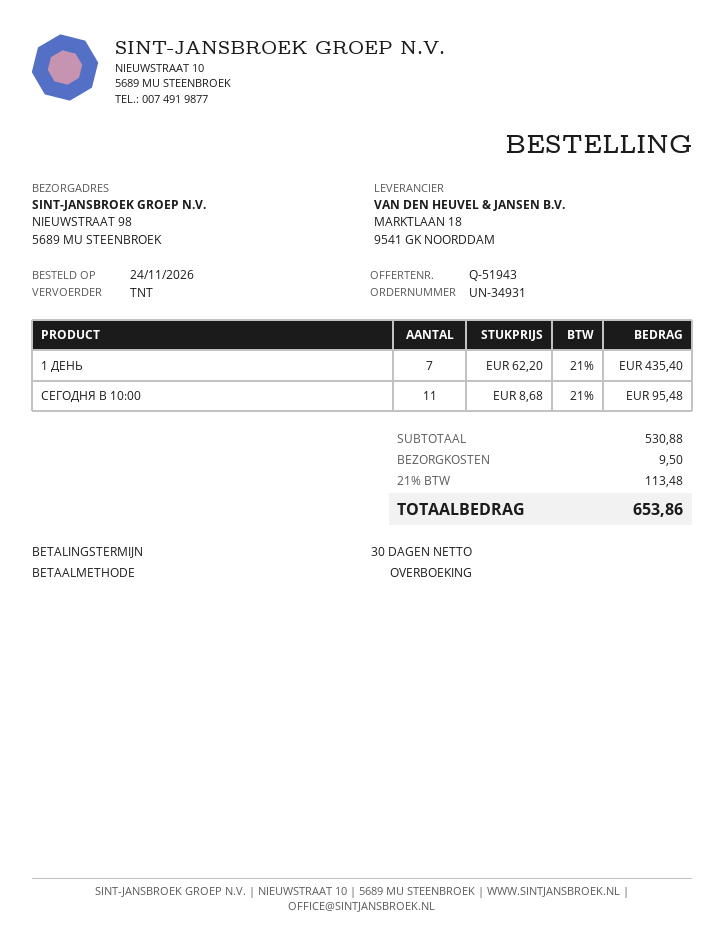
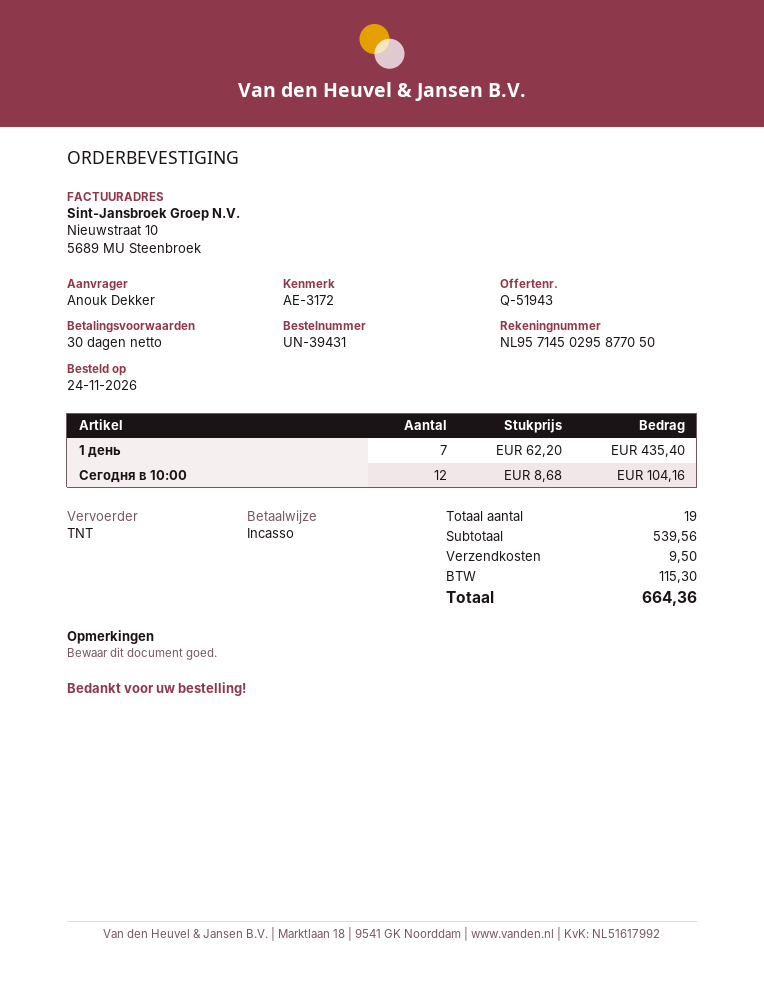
order number: UN-34931 -> UN-39431
payment method: bank transfer -> direct debit
СЕГОДНЯ В 10:00: 11 x 8.68 = 95.48 -> 12 x 8.68 = 104.16
subtotal: 530.88 -> 539.56
tax: 113.48 -> 115.30
total: 653.86 -> 664.36

